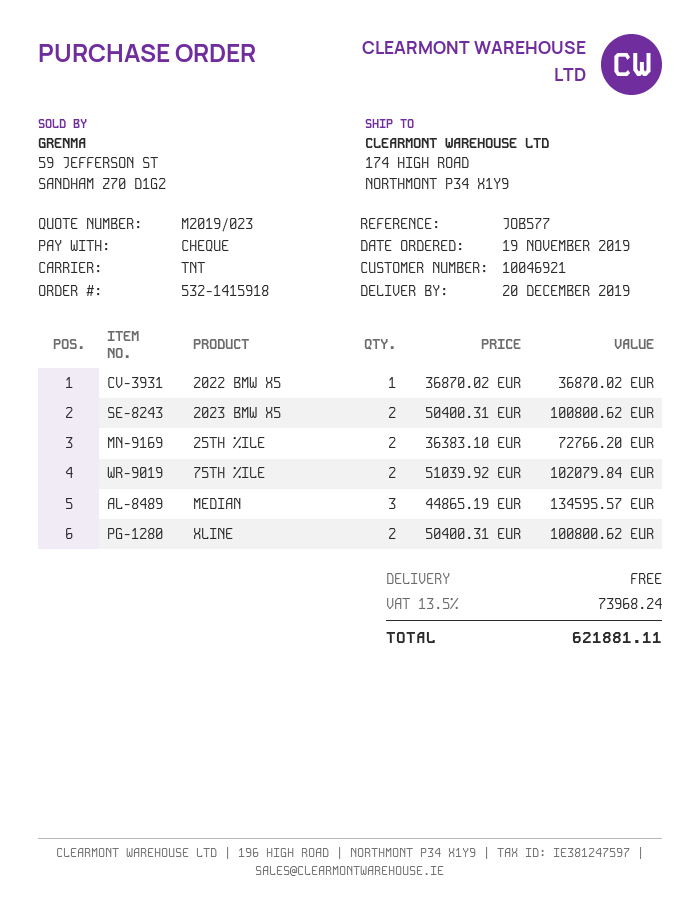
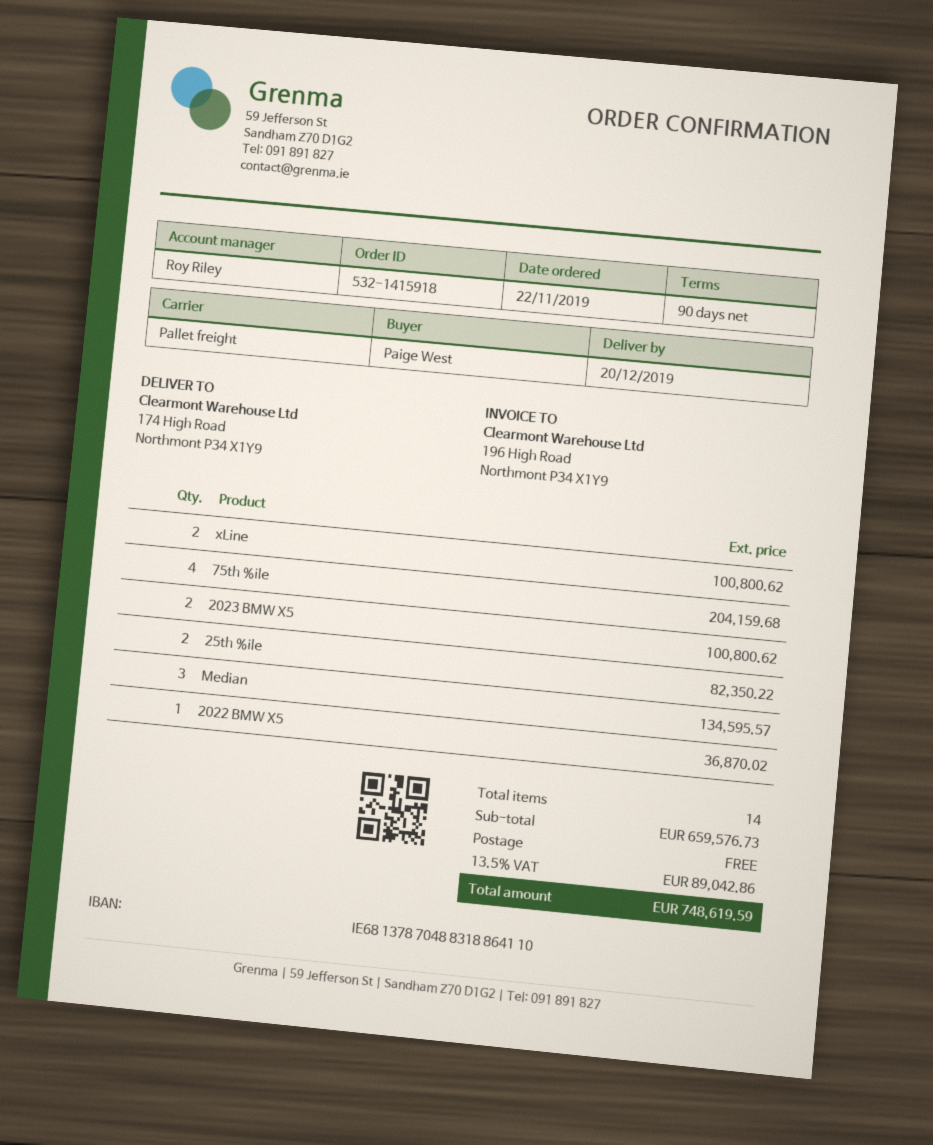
order date: 2019-11-19 -> 2019-11-22
shipping method: TNT -> pallet freight
25TH %ILE: 2 for 72766.20 -> 2 for 82350.22
75TH %ILE: 2 for 102079.84 -> 4 for 204159.68
tax: 13.5% = 73968.24 -> 13.5% = 89042.86
total: 621881.11 -> 748619.59

